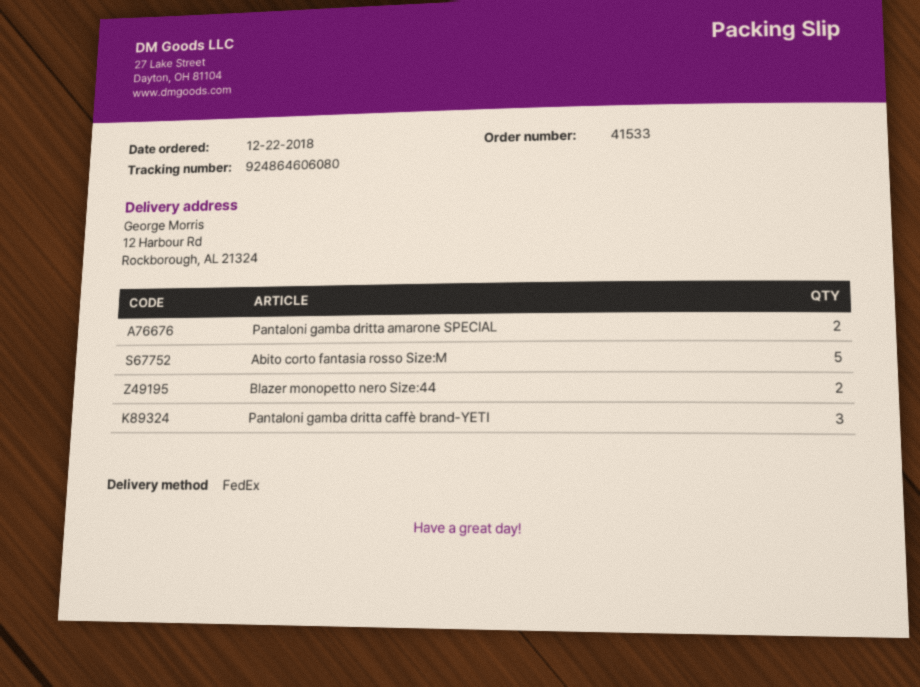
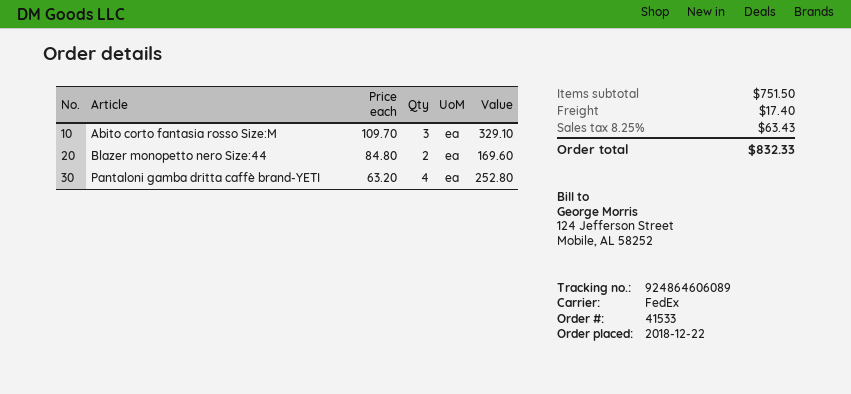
tracking number: 924864606080 -> 924864606089
Pantaloni gamba dritta amarone SPECIAL: 2 -> none
Abito corto fantasia rosso Size:M: 5 -> 3
Pantaloni gamba dritta caffè brand-YETI: 3 -> 4

